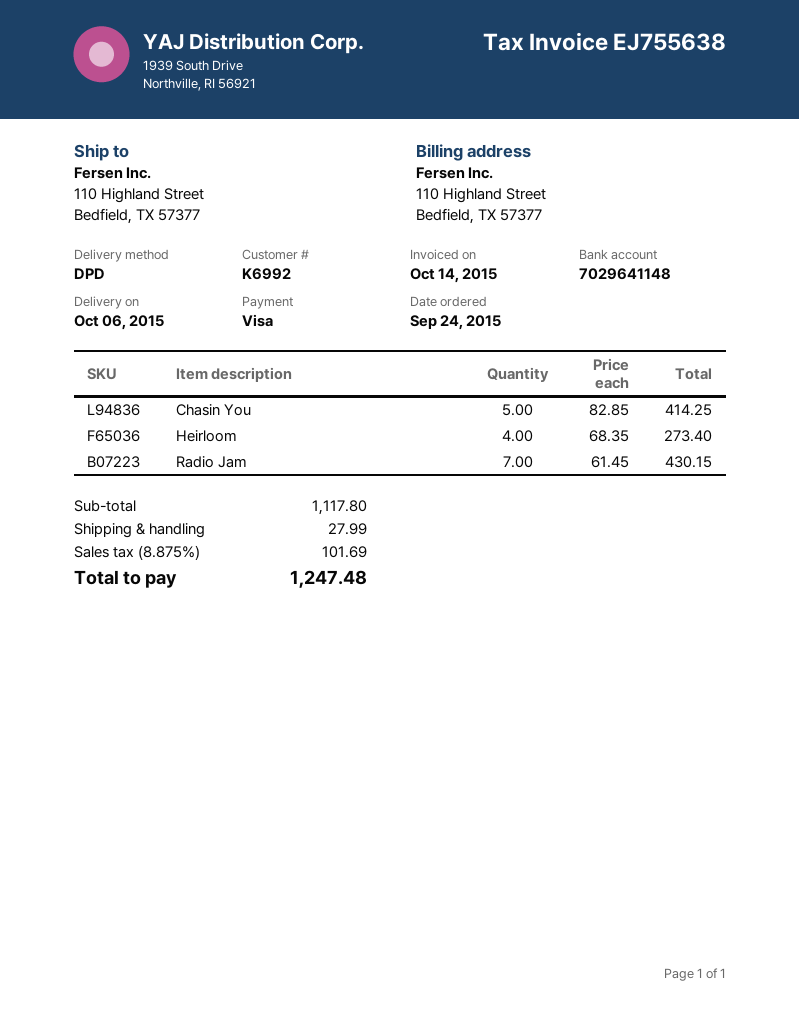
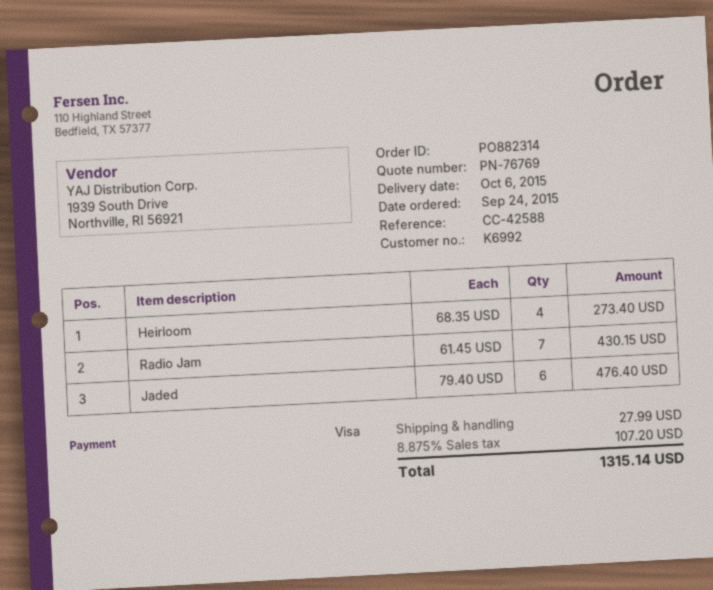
Chasin You: 5 x 82.85 = 414.25 -> none
Jaded: none -> 6 x 79.40 = 476.40
tax: 8.875% = 101.69 -> 8.875% = 107.20
total: 1247.48 -> 1315.14

